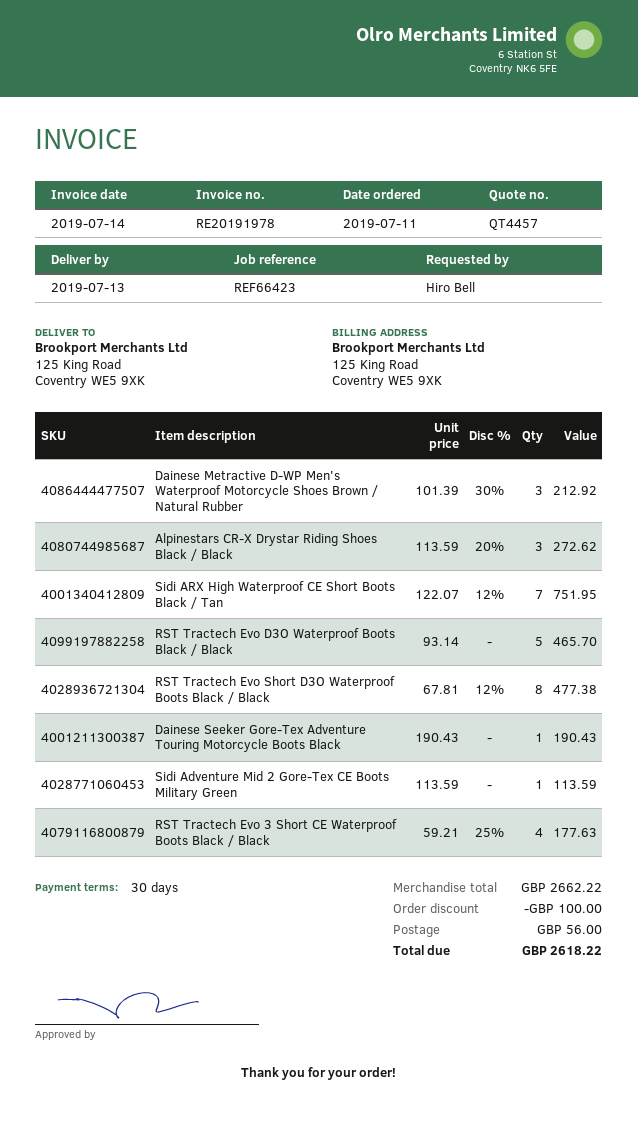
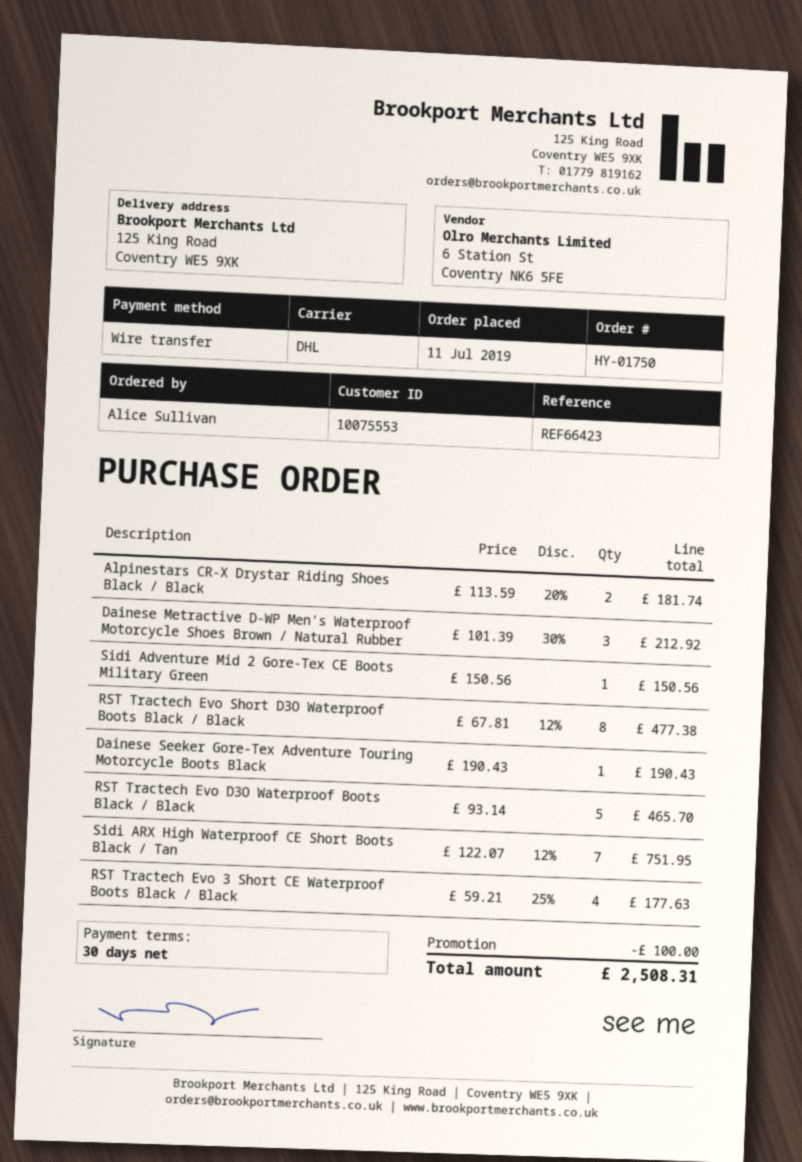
ordered by: Hiro Bell -> Alice Sullivan
Alpinestars CR-X Drystar Riding Shoes Black / Black: 3 x 113.59 - 20% = 272.62 -> 2 x 113.59 - 20% = 181.74
Sidi Adventure Mid 2 Gore-Tex CE Boots Military Green: 1 x 113.59 = 113.59 -> 1 x 150.56 = 150.56
shipping: 56.00 -> none
total: 2618.22 -> 2508.31

